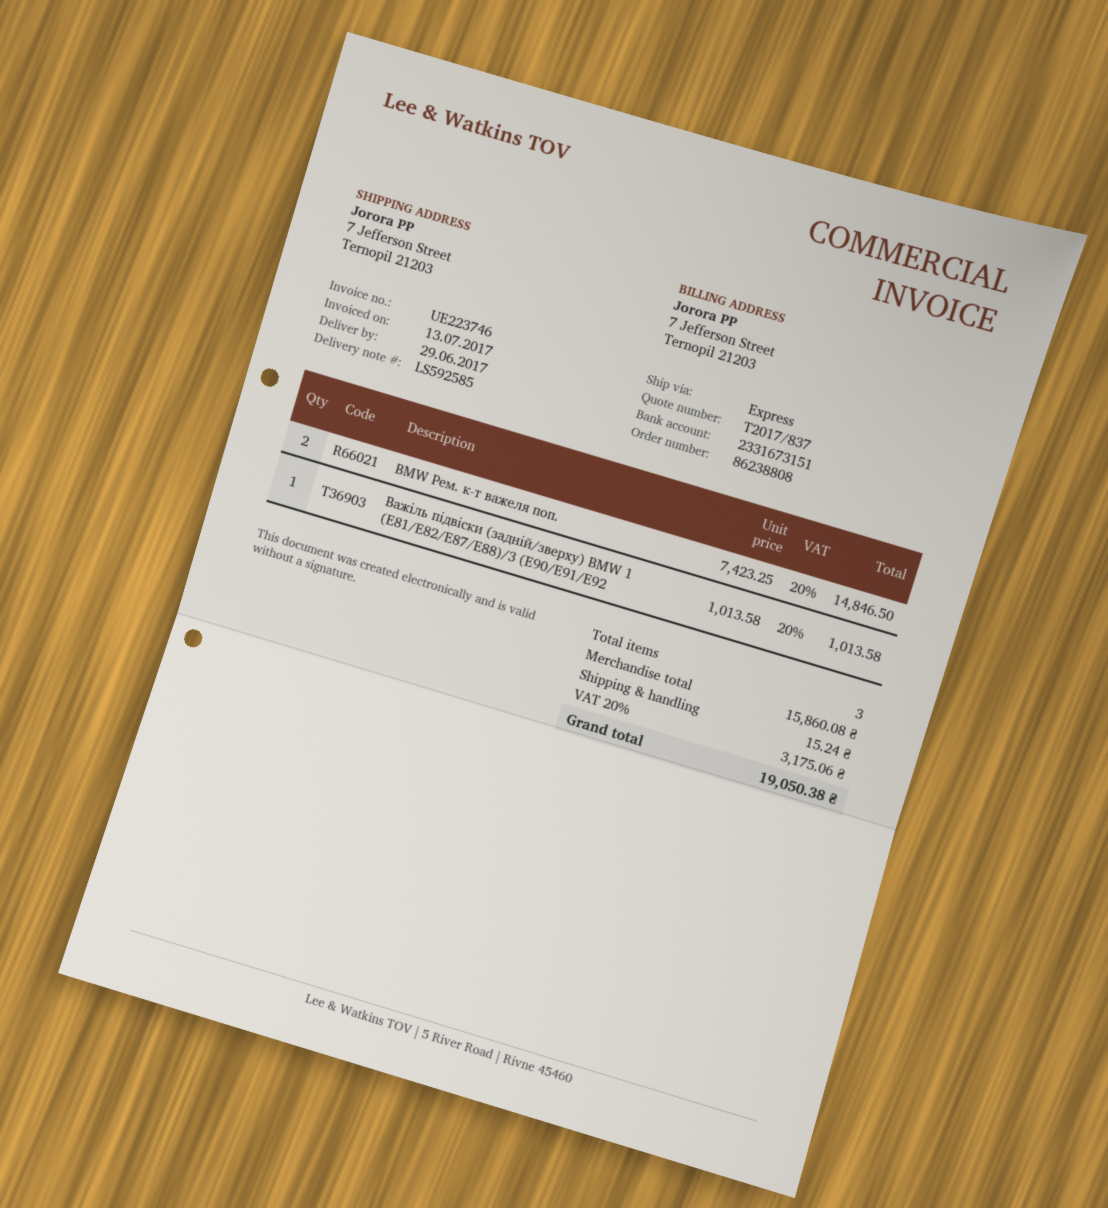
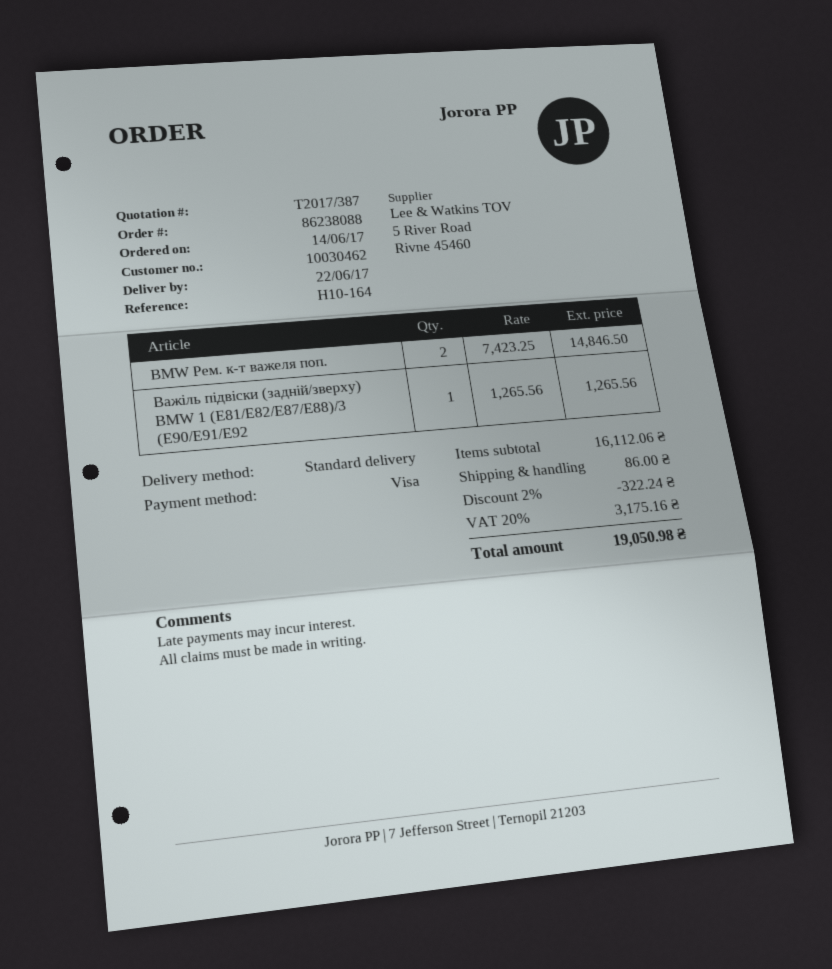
quote number: T2017/837 -> T2017/387
order number: 86238808 -> 86238088
delivery date: 2017-06-29 -> 2017-06-22
shipping method: express -> standard
Важіль підвіски (задній/зверху) BMW 1 (E81/E82/E87/E88)/3 (E90/E91/E92: 1 x 1013.58 = 1013.58 -> 1 x 1265.56 = 1265.56
subtotal: 15860.08 -> 16112.06
discount: none -> 2% = 322.24
shipping: 15.24 -> 86.00
tax: 20% = 3175.06 -> 20% = 3175.16
total: 19050.38 -> 19050.98

